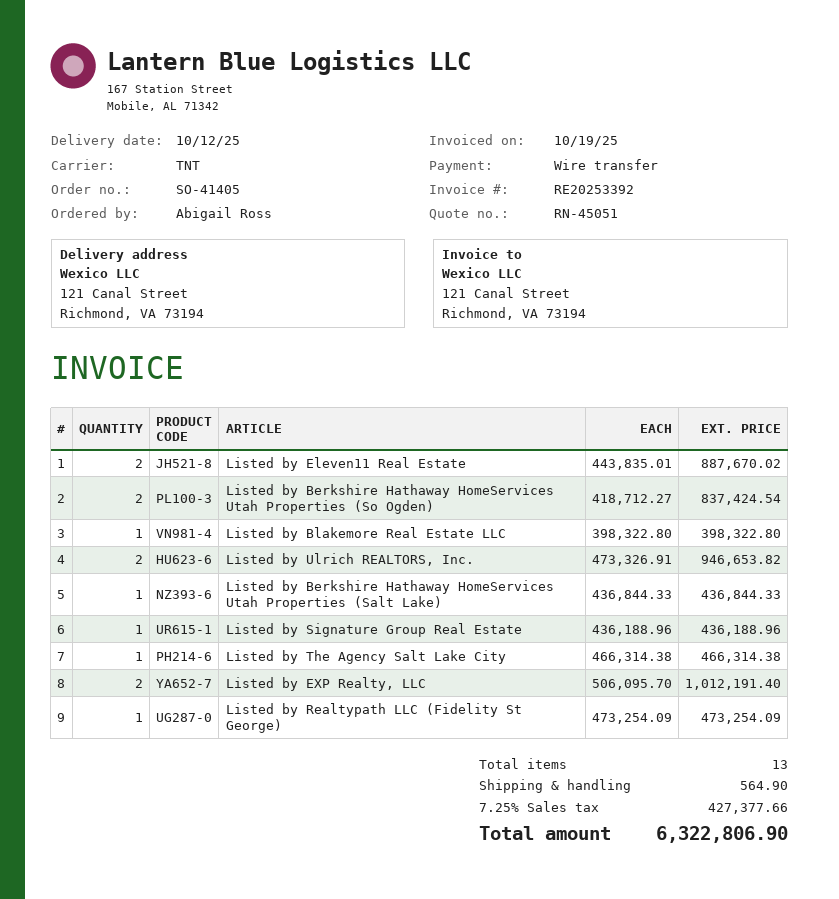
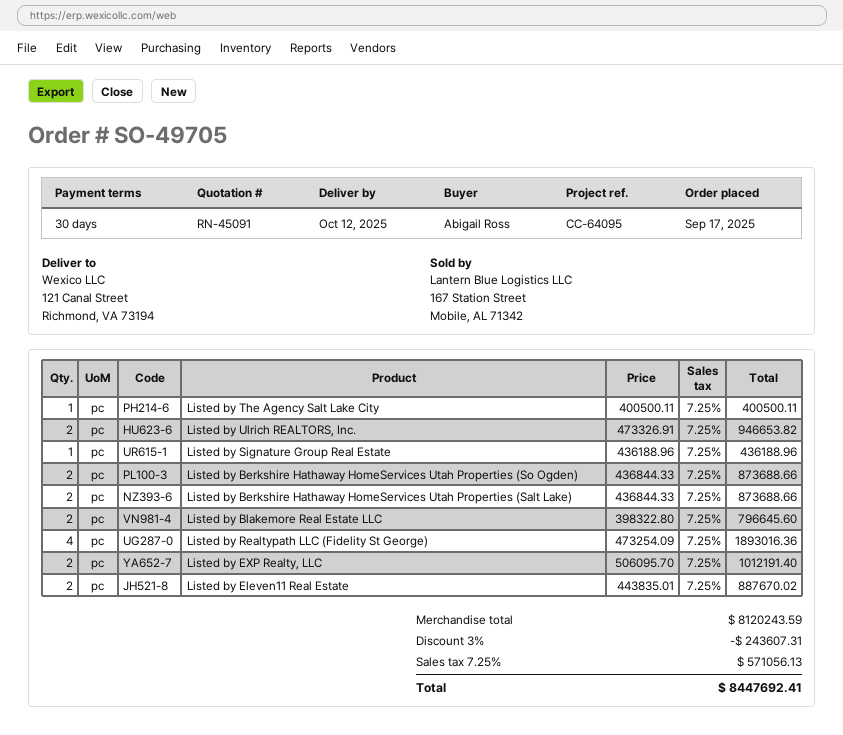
quote number: RN-45051 -> RN-45091
order number: SO-41405 -> SO-49705
Listed by Berkshire Hathaway HomeServices Utah Properties (So Ogden): 2 x 418712.27 = 837424.54 -> 2 x 436844.33 = 873688.66
Listed by Blakemore Real Estate LLC: 1 x 398322.80 = 398322.80 -> 2 x 398322.80 = 796645.60
Listed by Berkshire Hathaway HomeServices Utah Properties (Salt Lake): 1 x 436844.33 = 436844.33 -> 2 x 436844.33 = 873688.66
Listed by The Agency Salt Lake City: 1 x 466314.38 = 466314.38 -> 1 x 400500.11 = 400500.11
Listed by Realtypath LLC (Fidelity St George): 1 x 473254.09 = 473254.09 -> 4 x 473254.09 = 1893016.36
discount: none -> 3% = 243607.31
shipping: 564.90 -> none
tax: 7.25% = 427377.66 -> 7.25% = 571056.13
total: 6322806.90 -> 8447692.41

